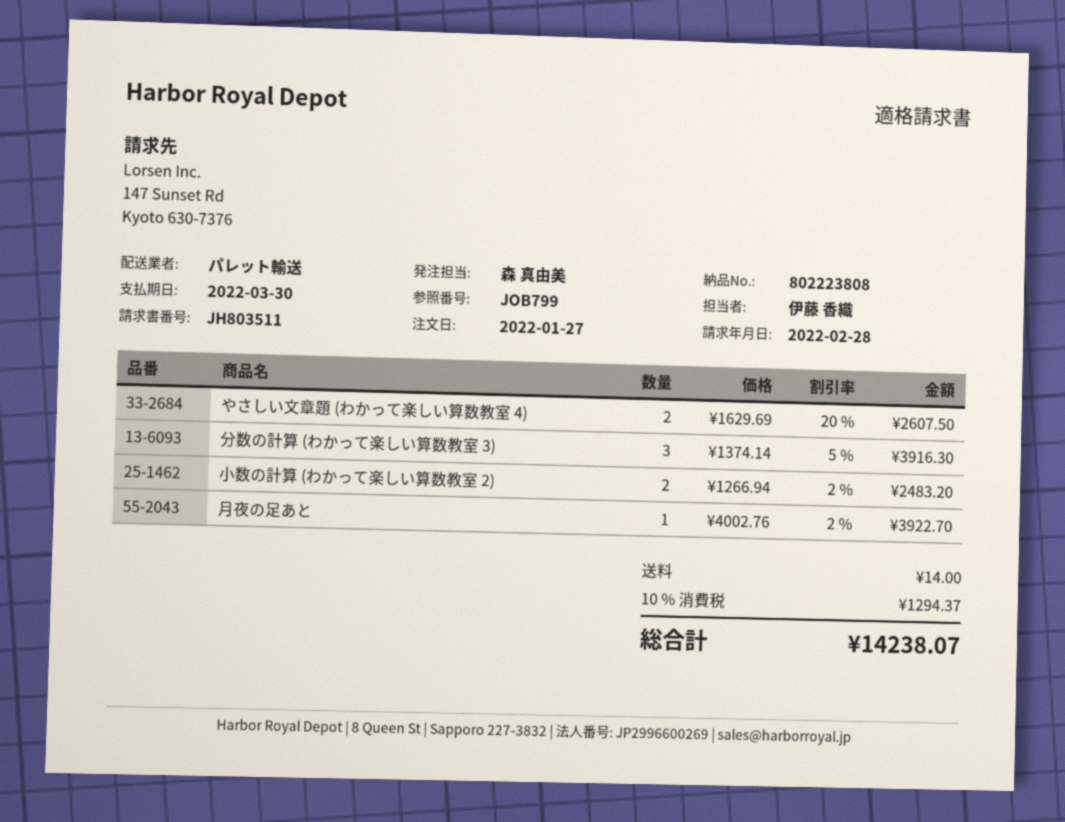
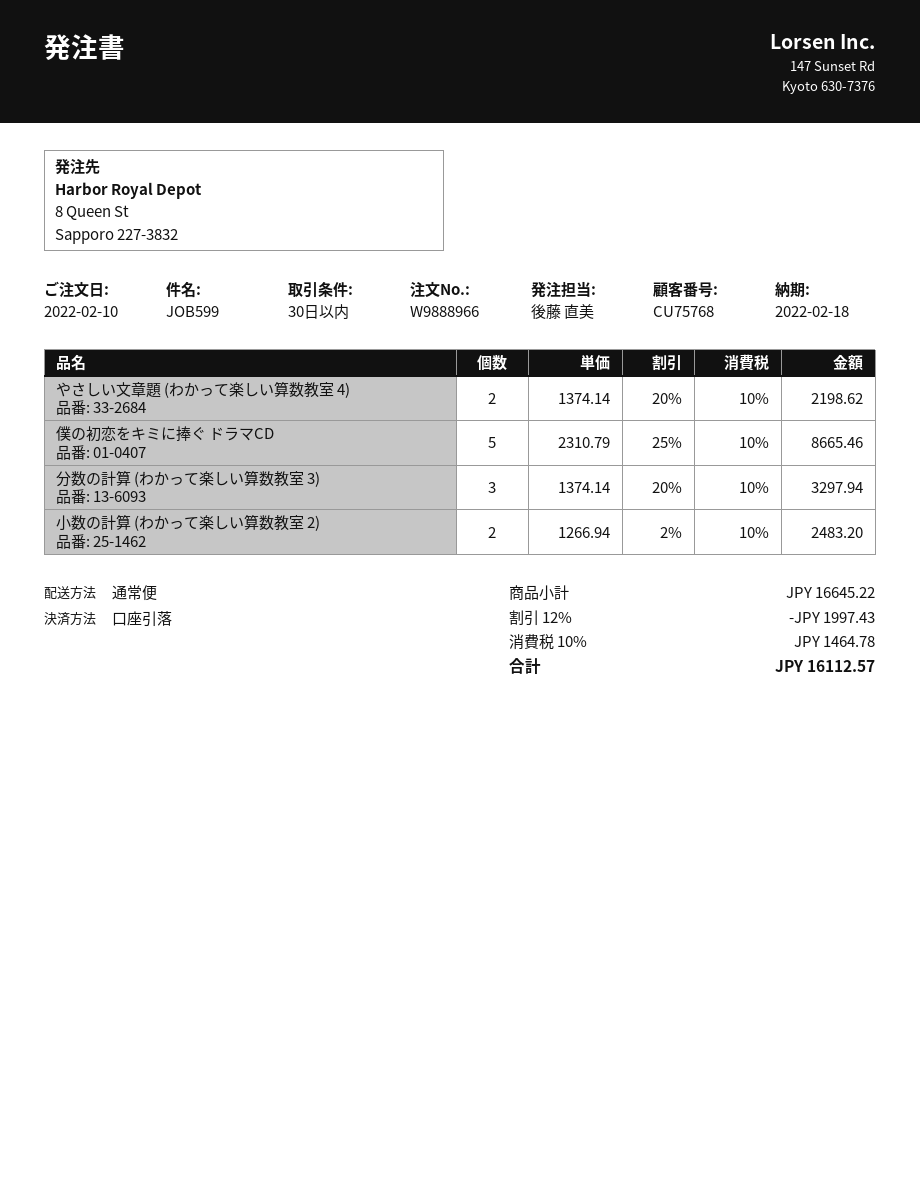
order date: 2022-01-27 -> 2022-02-10
reference: JOB799 -> JOB599
ordered by: 森 真由美 -> 後藤 直美
shipping method: pallet freight -> standard
やさしい文章題 (わかって楽しい算数教室 4): 2 x 1629.69 - 20% = 2607.50 -> 2 x 1374.14 - 20% = 2198.62
分数の計算 (わかって楽しい算数教室 3): 3 x 1374.14 - 5% = 3916.30 -> 3 x 1374.14 - 20% = 3297.94
月夜の足あと: 1 x 4002.76 - 2% = 3922.70 -> none
僕の初恋をキミに捧ぐ ドラマCD: none -> 5 x 2310.79 - 25% = 8665.46
discount: none -> 12% = 1997.43
shipping: 14.00 -> none
tax: 10% = 1294.37 -> 10% = 1464.78
total: 14238.07 -> 16112.57

